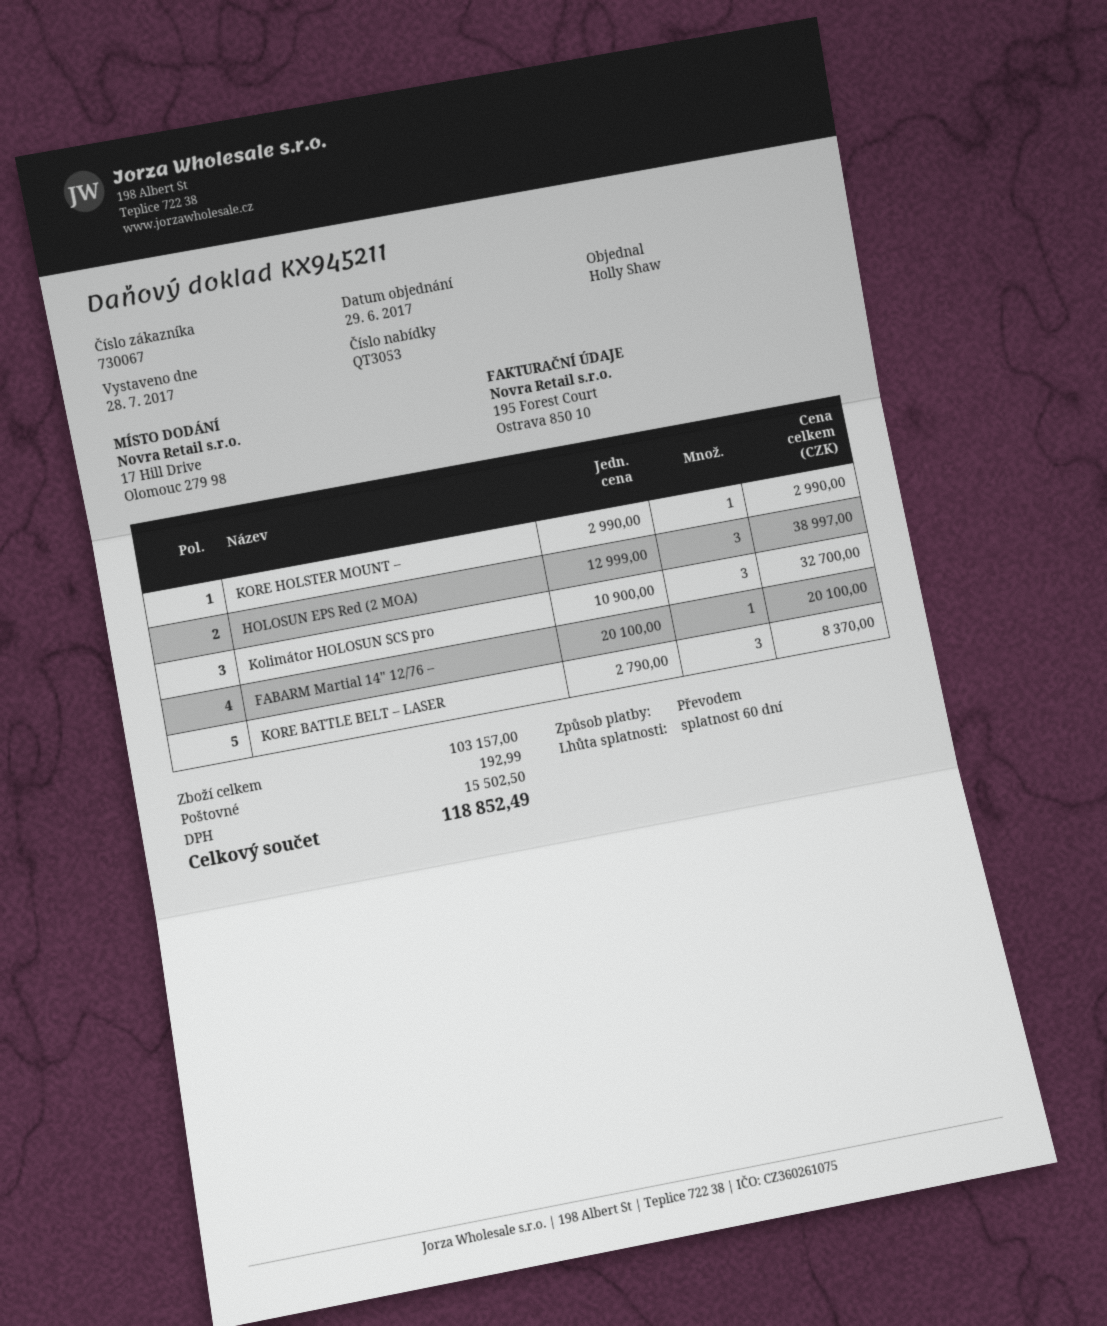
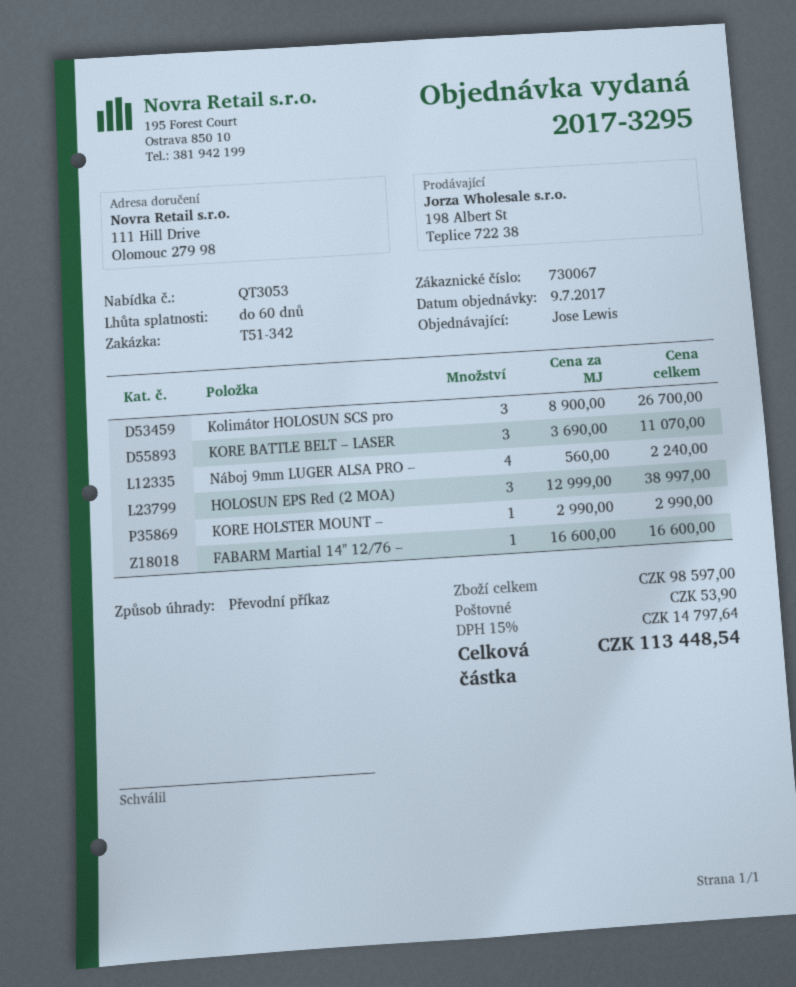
order date: 2017-06-29 -> 2017-07-09
ordered by: Holly Shaw -> Jose Lewis
ship to: 17 Hill Drive, Olomouc 279 98 -> 111 Hill Drive, Olomouc 279 98
Kolimátor HOLOSUN SCS pro: 3 x 10900.00 = 32700.00 -> 3 x 8900.00 = 26700.00
FABARM Martial 14" 12/76 –: 1 x 20100.00 = 20100.00 -> 1 x 16600.00 = 16600.00
KORE BATTLE BELT – LASER: 3 x 2790.00 = 8370.00 -> 3 x 3690.00 = 11070.00
Náboj 9mm LUGER ALSA PRO –: none -> 4 x 560.00 = 2240.00
subtotal: 103157.00 -> 98597.00
shipping: 192.99 -> 53.90
tax: 15502.50 -> 14797.64
total: 118852.49 -> 113448.54

